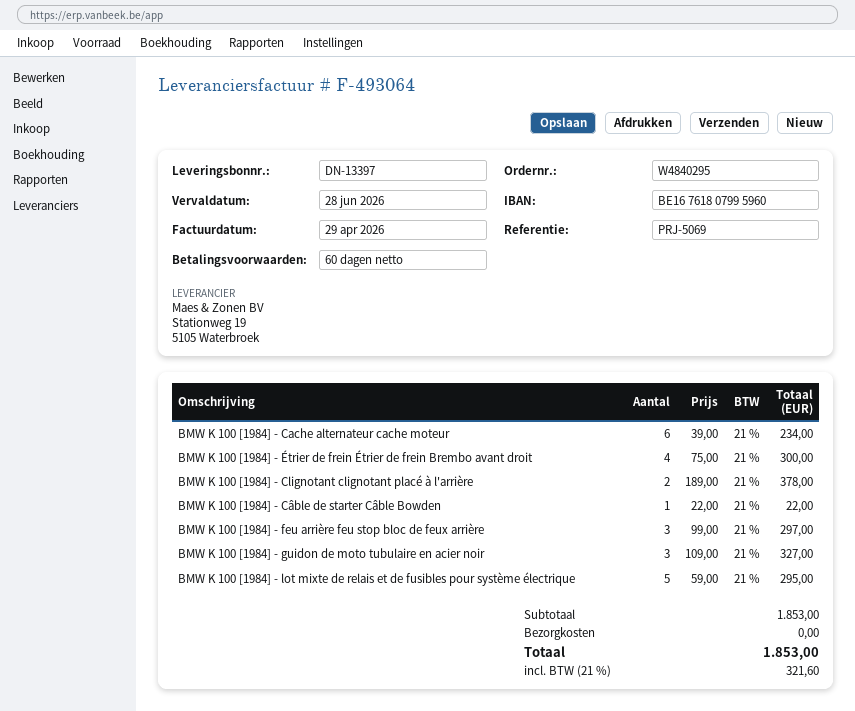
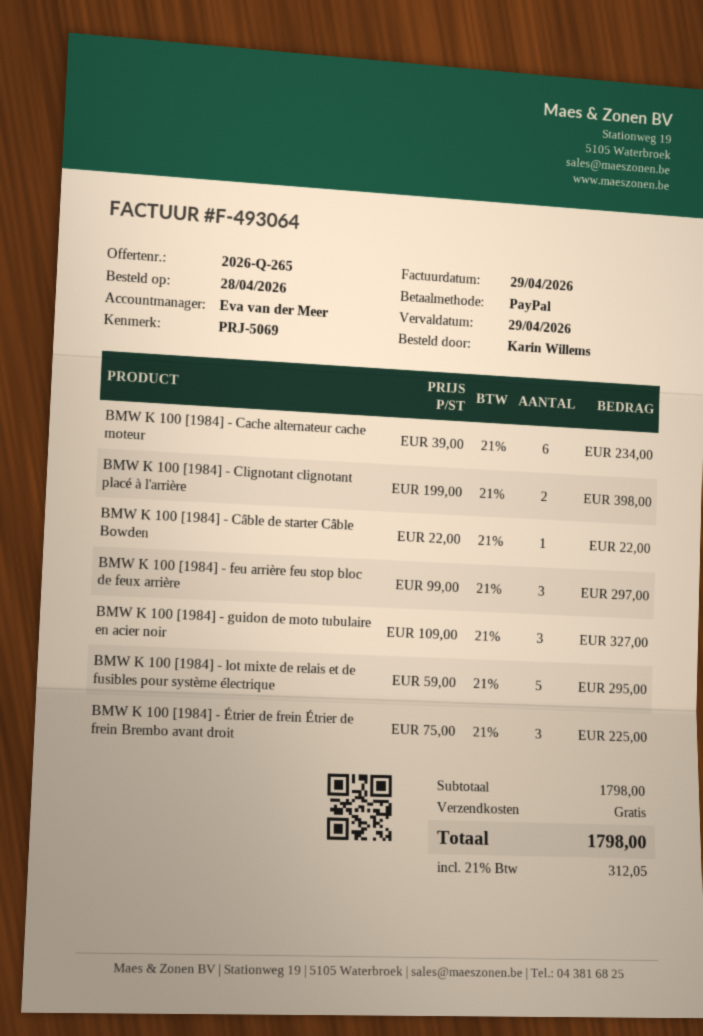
due date: 2026-06-28 -> 2026-04-29
BMW K 100 [1984] - Étrier de frein Étrier de frein Brembo avant droit: 4 x 75.00 = 300.00 -> 3 x 75.00 = 225.00
BMW K 100 [1984] - Clignotant clignotant placé à l'arrière: 2 x 189.00 = 378.00 -> 2 x 199.00 = 398.00
subtotal: 1853.00 -> 1798.00
tax: 21% = 321.60 -> 21% = 312.05
total: 1853.00 -> 1798.00

